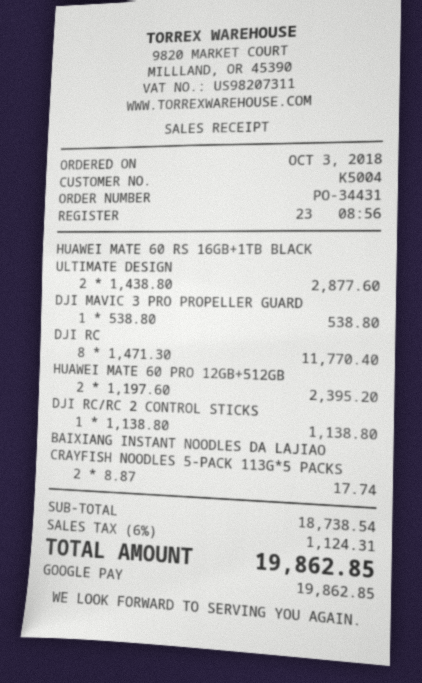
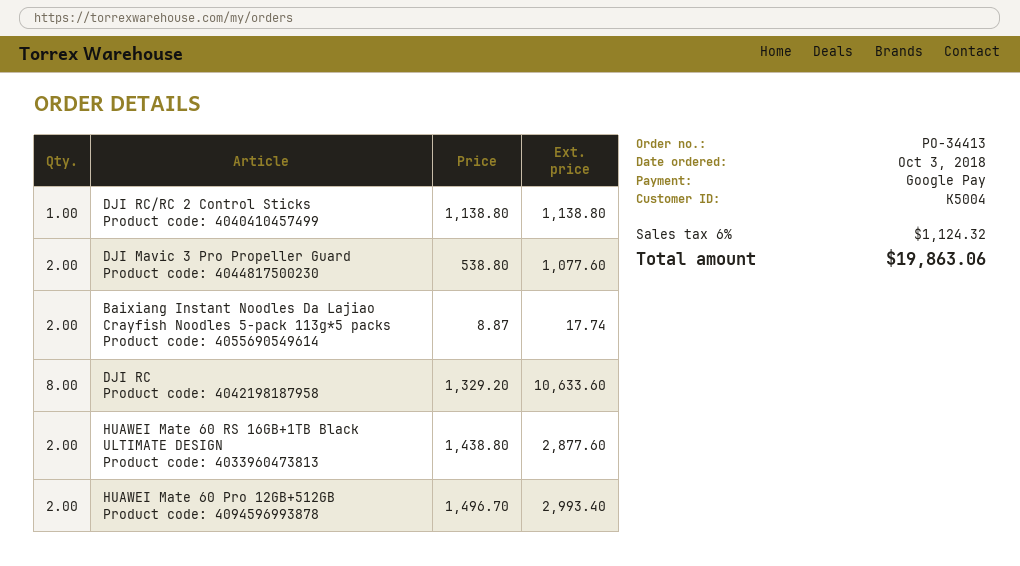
order number: PO-34431 -> PO-34413
DJI MAVIC 3 PRO PROPELLER GUARD: 1 x 538.80 = 538.80 -> 2 x 538.80 = 1077.60
DJI RC: 8 x 1471.30 = 11770.40 -> 8 x 1329.20 = 10633.60
HUAWEI MATE 60 PRO 12GB+512GB: 2 x 1197.60 = 2395.20 -> 2 x 1496.70 = 2993.40
tax: 6% = 1124.31 -> 6% = 1124.32
total: 19862.85 -> 19863.06

